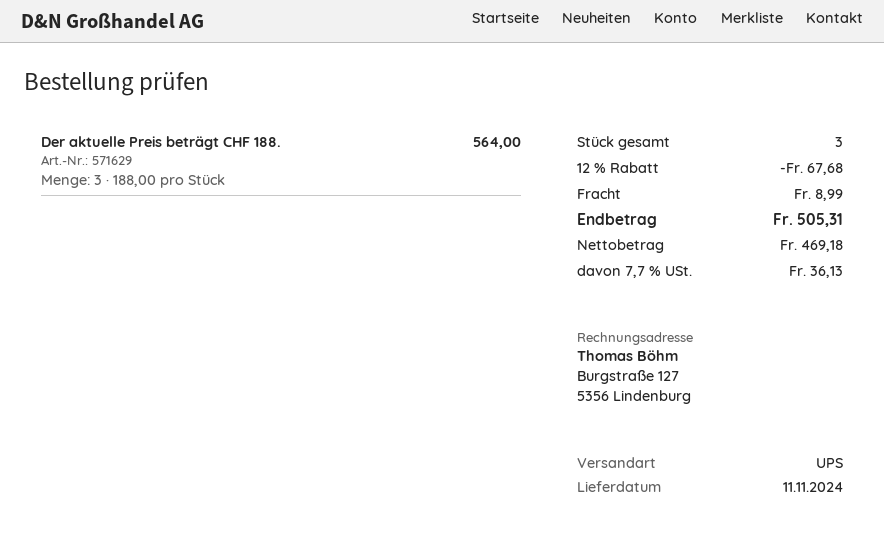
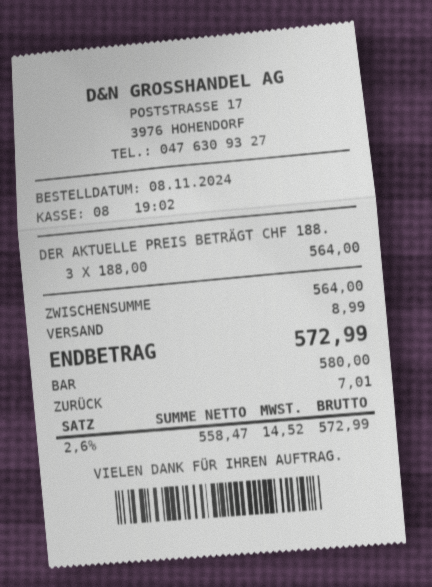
discount: 12% = 67.68 -> none
net: 469.18 -> 558.47
tax: 7.7% = 36.13 -> 2.6% = 14.52
total: 505.31 -> 572.99

